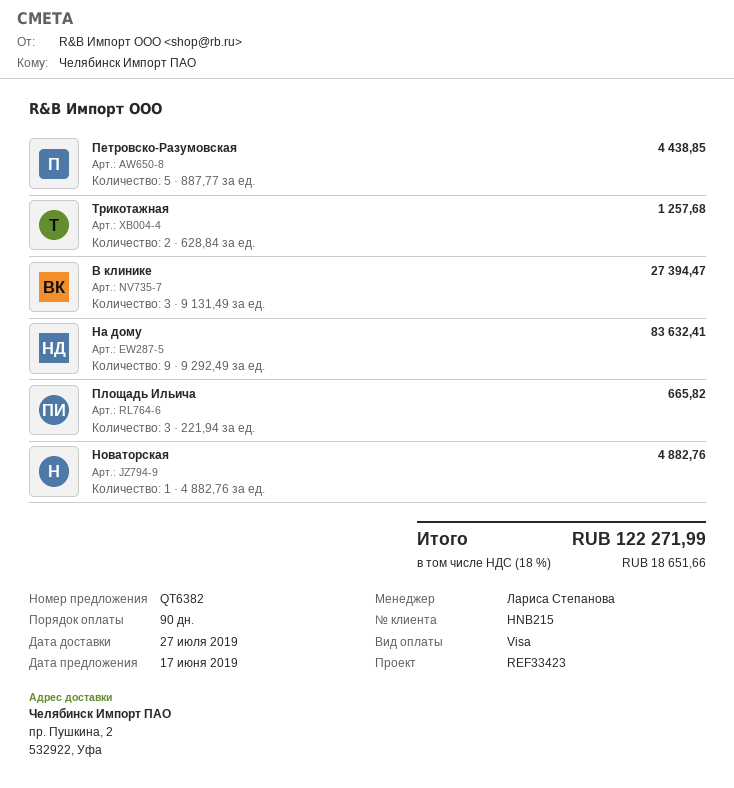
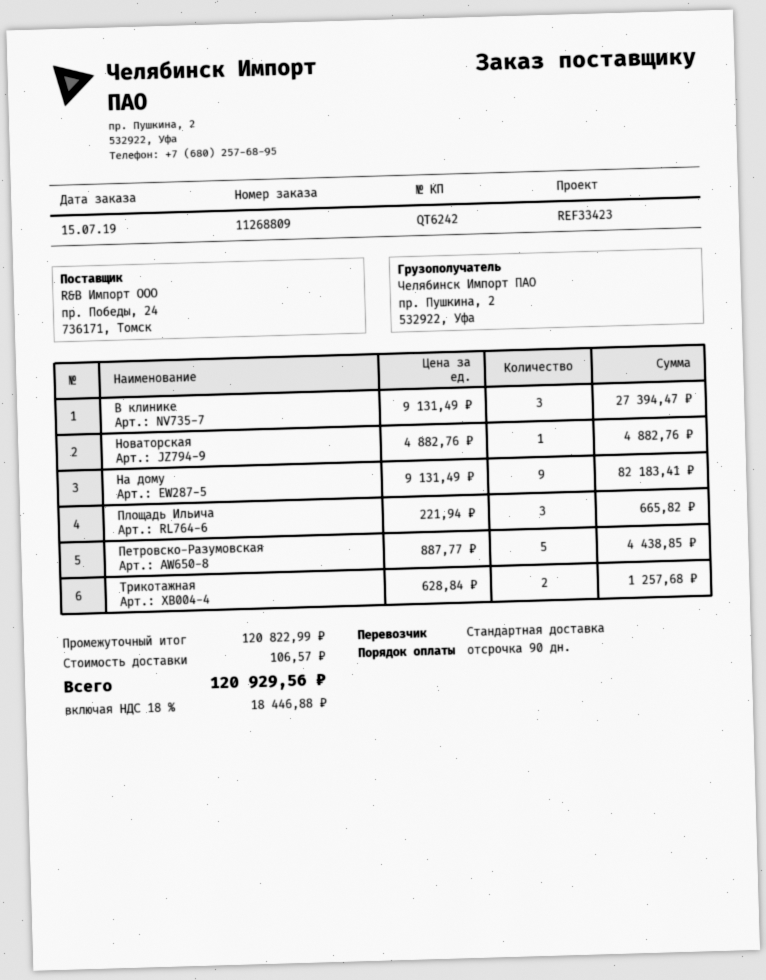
quote number: QT6382 -> QT6242
На дому: 9 x 9292.49 = 83632.41 -> 9 x 9131.49 = 82183.41
shipping: none -> 106.57
tax: 18% = 18651.66 -> 18% = 18446.88
total: 122271.99 -> 120929.56

